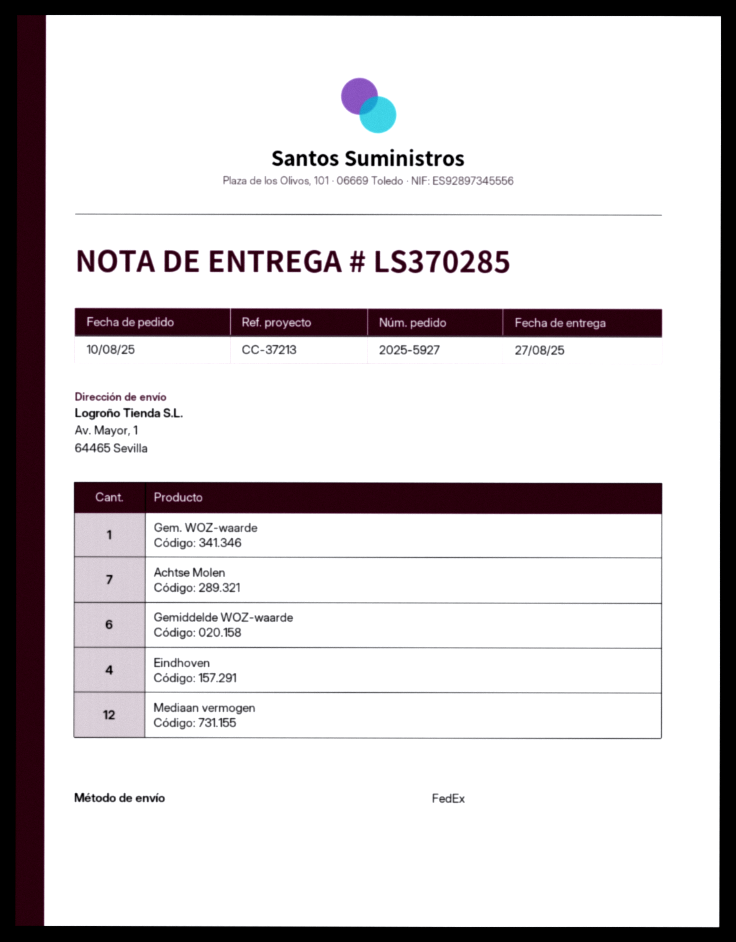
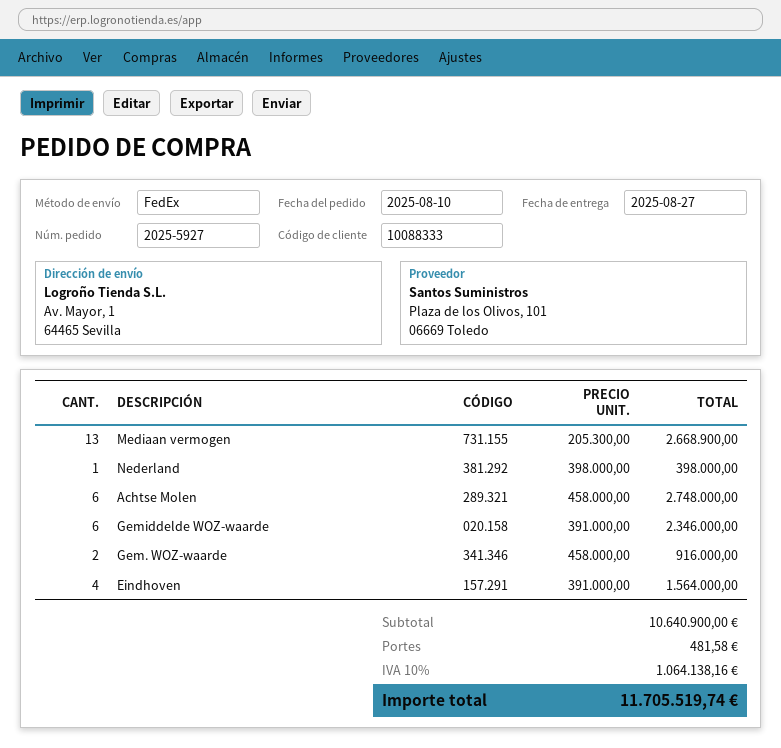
Gem. WOZ-waarde: 1 -> 2
Achtse Molen: 7 -> 6
Mediaan vermogen: 12 -> 13
Nederland: none -> 1

